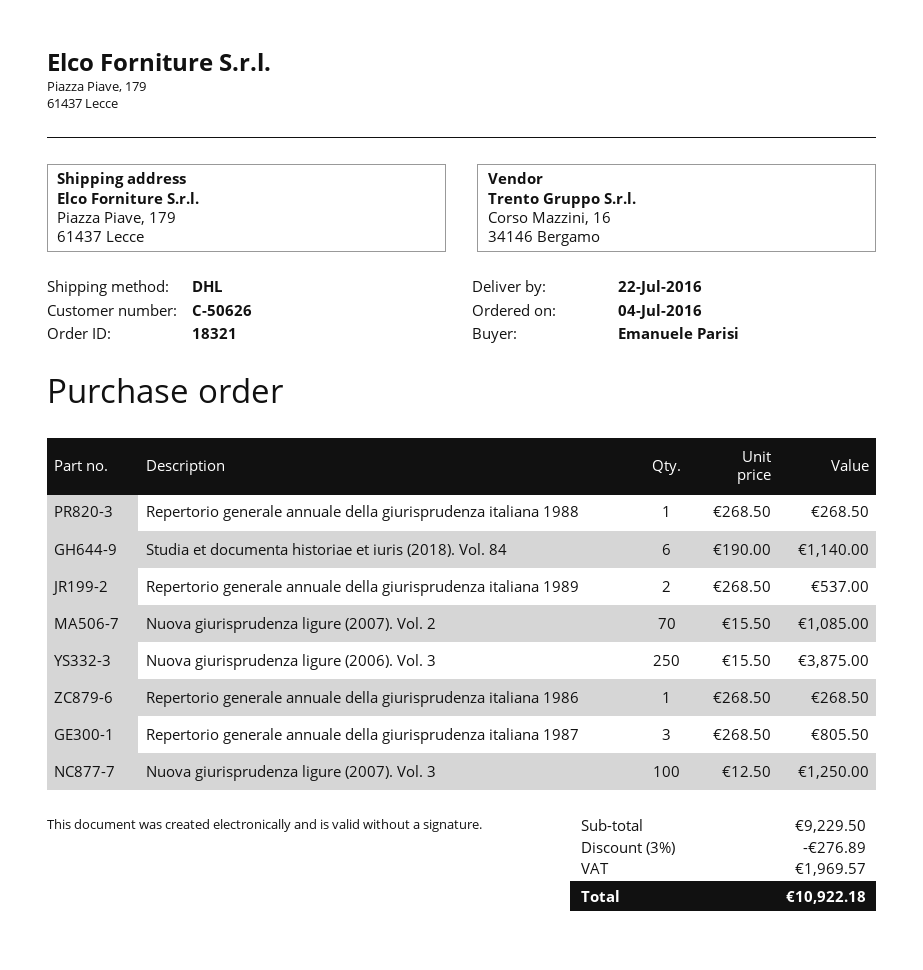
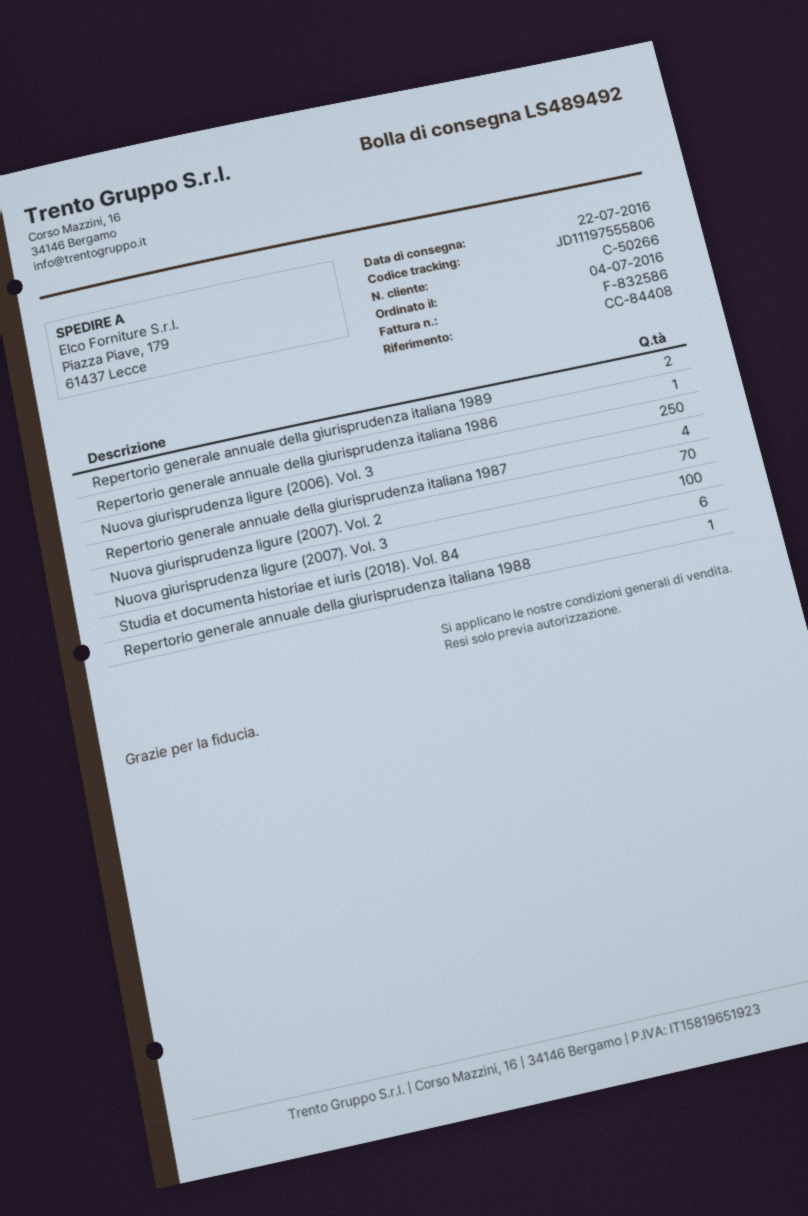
customer number: C-50626 -> C-50266
Repertorio generale annuale della giurisprudenza italiana 1987: 3 -> 4

